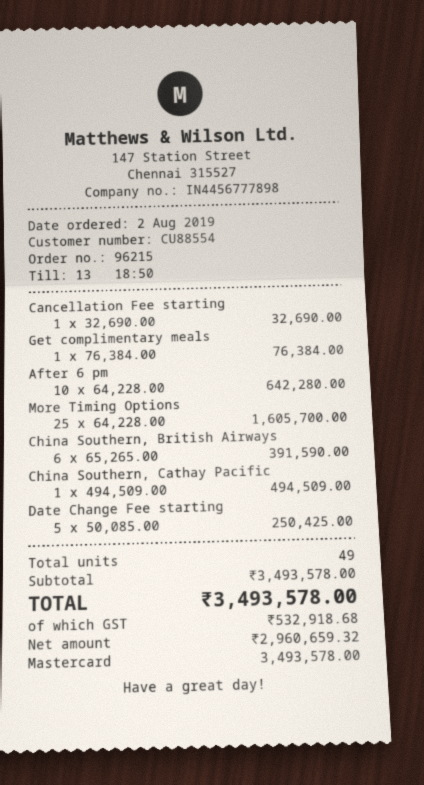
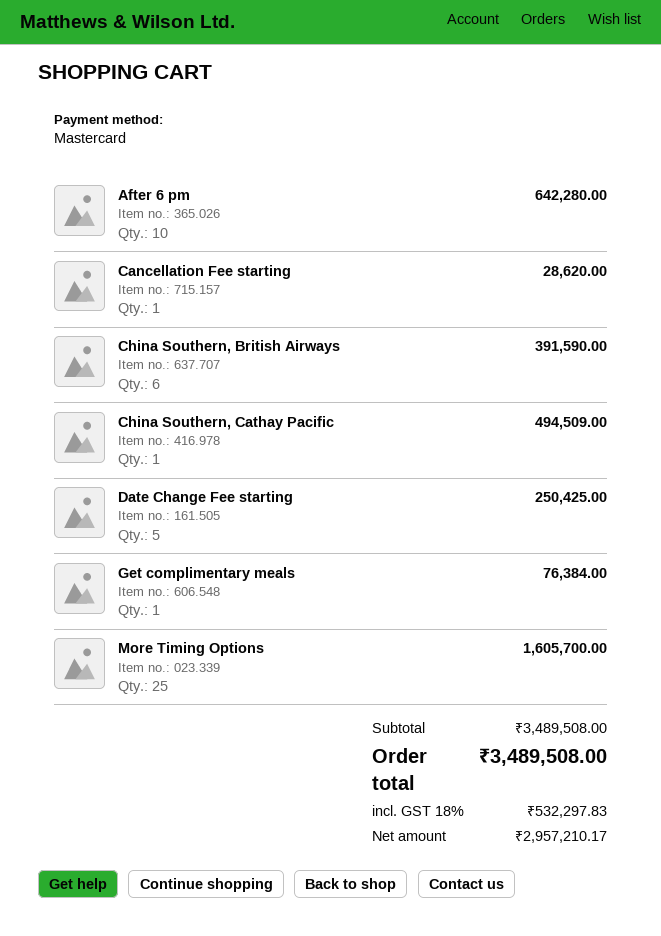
Cancellation Fee starting: 1 for 32690.00 -> 1 for 28620.00
subtotal: 3493578.00 -> 3489508.00
net: 2960659.32 -> 2957210.17
tax: 532918.68 -> 532297.83
total: 3493578.00 -> 3489508.00

